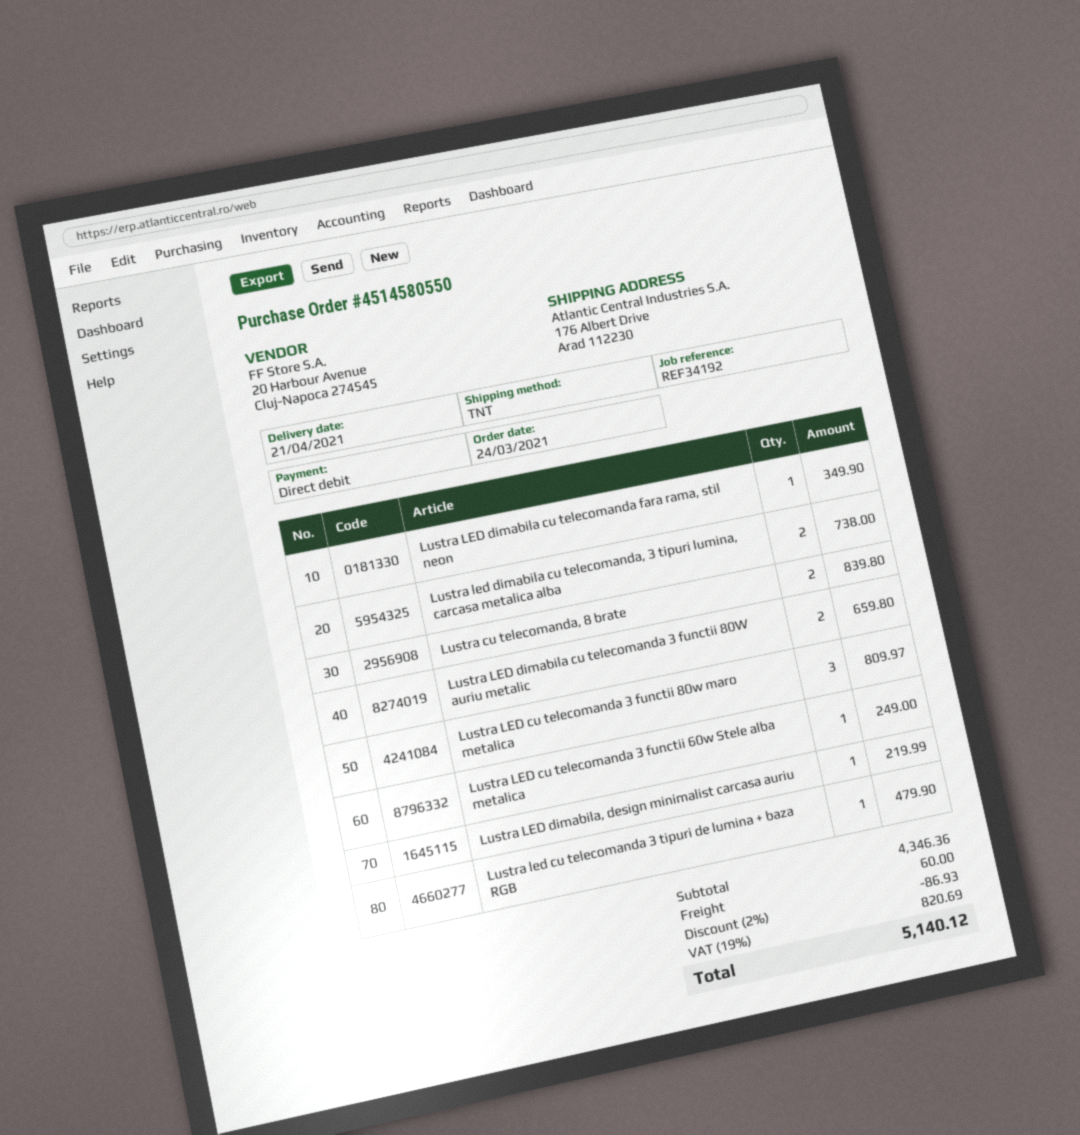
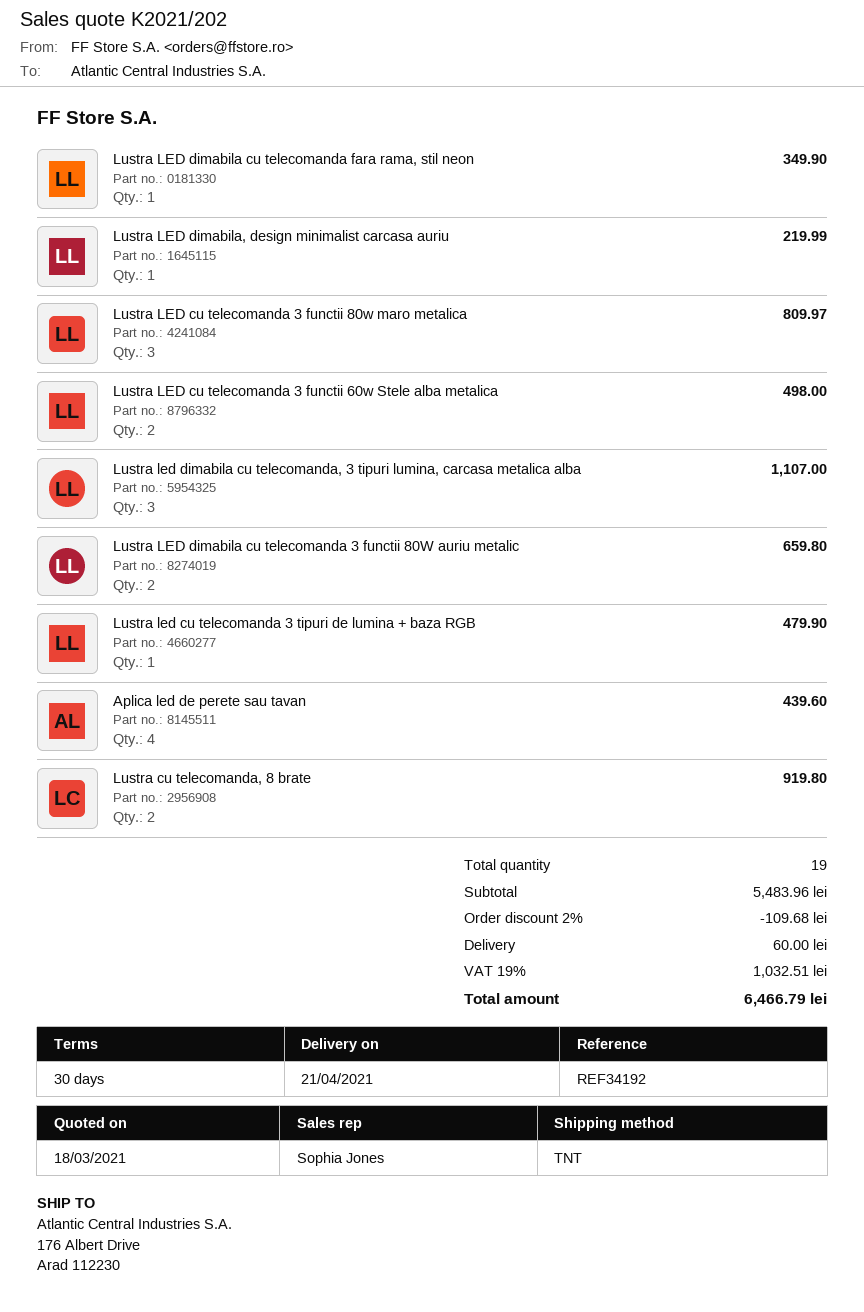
Lustra led dimabila cu telecomanda, 3 tipuri lumina, carcasa metalica alba: 2 for 738.00 -> 3 for 1107.00
Lustra cu telecomanda, 8 brate: 2 for 839.80 -> 2 for 919.80
Lustra LED cu telecomanda 3 functii 60w Stele alba metalica: 1 for 249.00 -> 2 for 498.00
Aplica led de perete sau tavan: none -> 4 for 439.60
subtotal: 4346.36 -> 5483.96
discount: 2% = 86.93 -> 2% = 109.68
tax: 19% = 820.69 -> 19% = 1032.51
total: 5140.12 -> 6466.79

